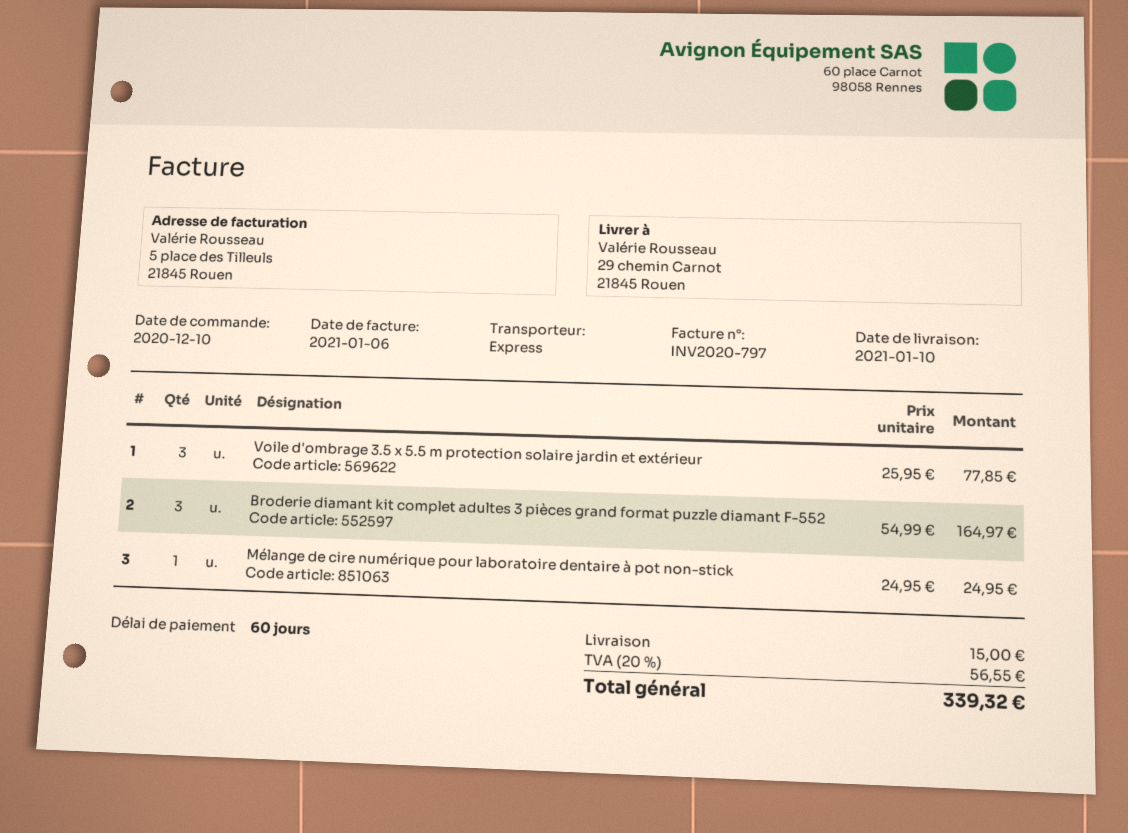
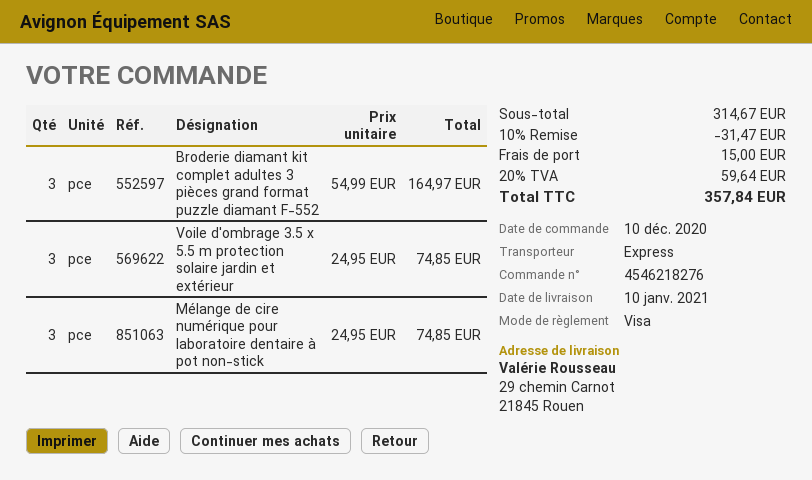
Voile d'ombrage 3.5 x 5.5 m protection solaire jardin et extérieur: 3 x 25.95 = 77.85 -> 3 x 24.95 = 74.85
Mélange de cire numérique pour laboratoire dentaire à pot non-stick: 1 x 24.95 = 24.95 -> 3 x 24.95 = 74.85
discount: none -> 10% = 31.47
tax: 20% = 56.55 -> 20% = 59.64
total: 339.32 -> 357.84

